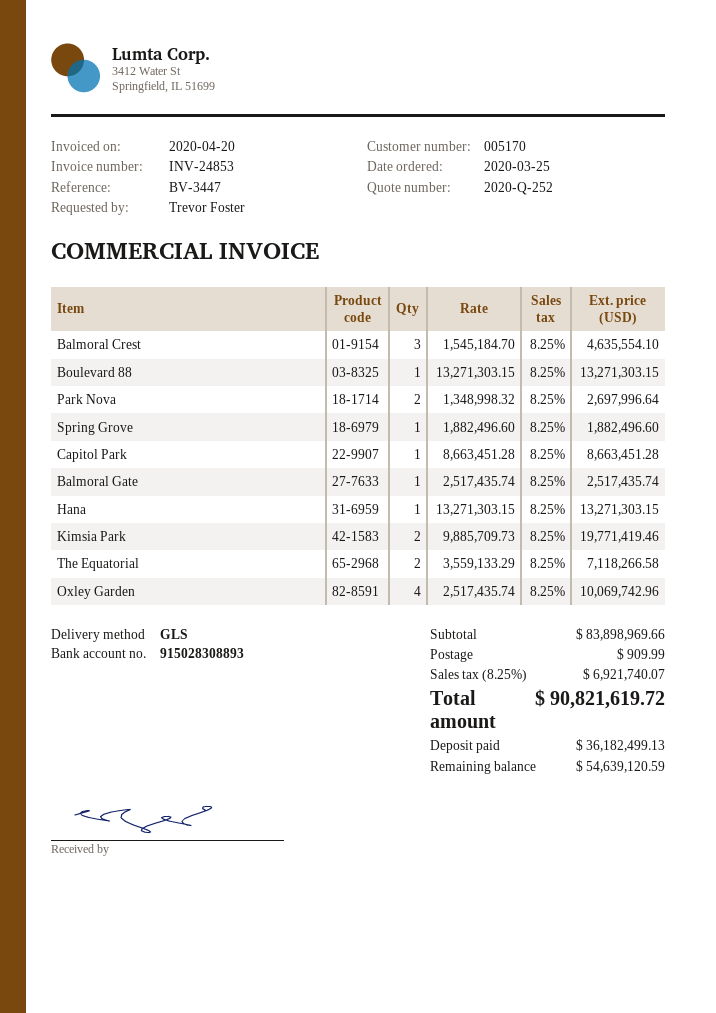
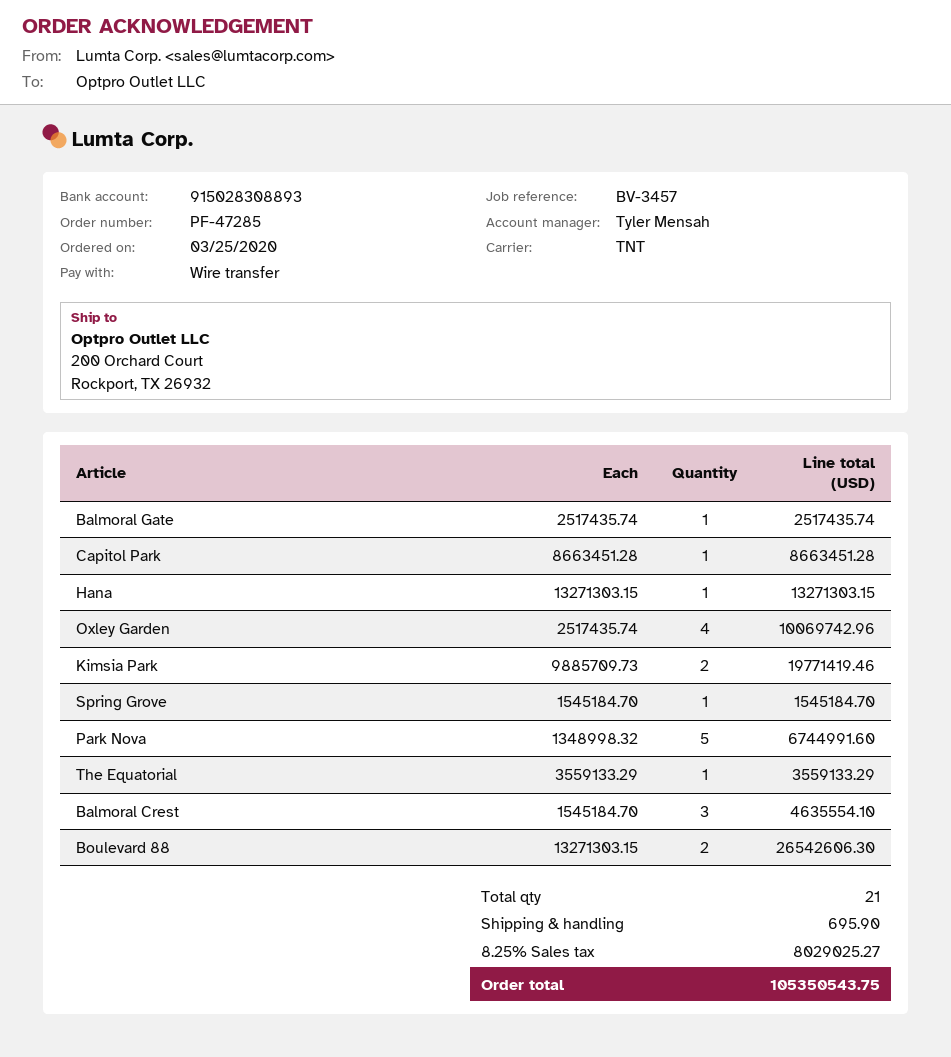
reference: BV-3447 -> BV-3457
shipping method: GLS -> TNT
Boulevard 88: 1 x 13271303.15 = 13271303.15 -> 2 x 13271303.15 = 26542606.30
Park Nova: 2 x 1348998.32 = 2697996.64 -> 5 x 1348998.32 = 6744991.60
Spring Grove: 1 x 1882496.60 = 1882496.60 -> 1 x 1545184.70 = 1545184.70
The Equatorial: 2 x 3559133.29 = 7118266.58 -> 1 x 3559133.29 = 3559133.29
shipping: 909.99 -> 695.90
tax: 8.25% = 6921740.07 -> 8.25% = 8029025.27
total: 90821619.72 -> 105350543.75

